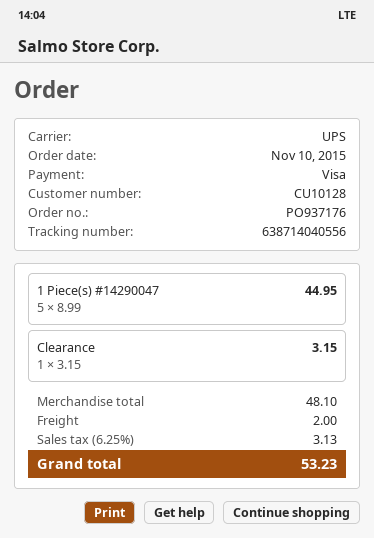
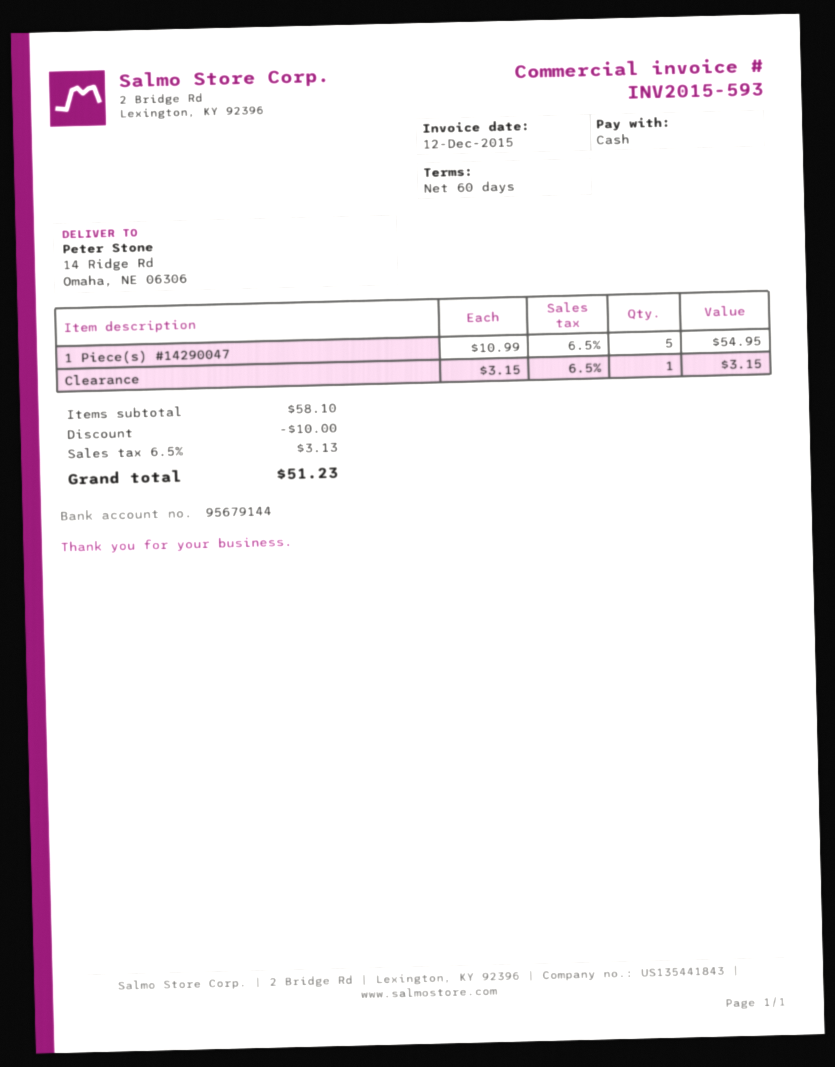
payment method: Visa -> cash
1 Piece(s) #14290047: 5 x 8.99 = 44.95 -> 5 x 10.99 = 54.95
subtotal: 48.10 -> 58.10
discount: none -> 10.00
shipping: 2.00 -> none
tax: 6.25% = 3.13 -> 6.5% = 3.13
total: 53.23 -> 51.23

